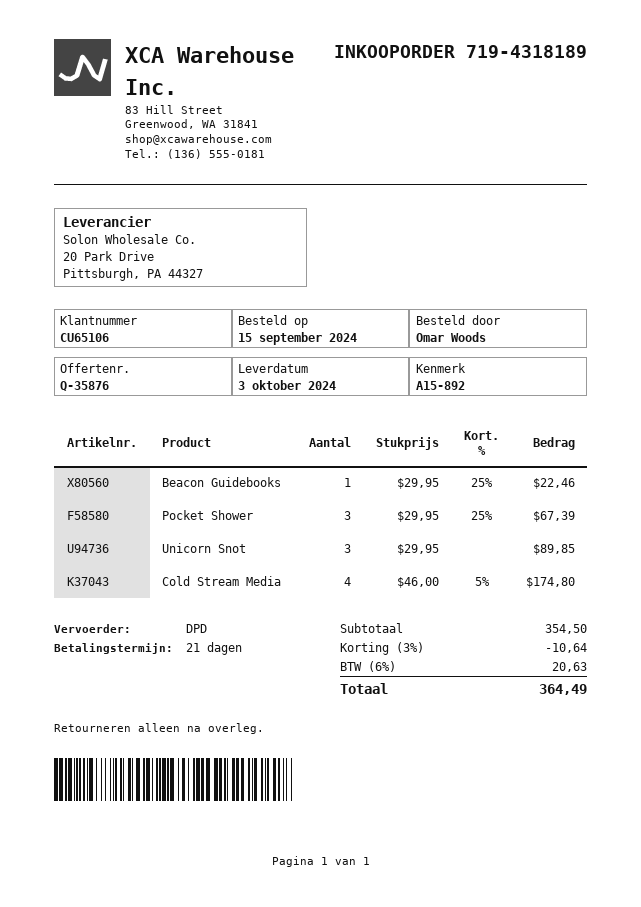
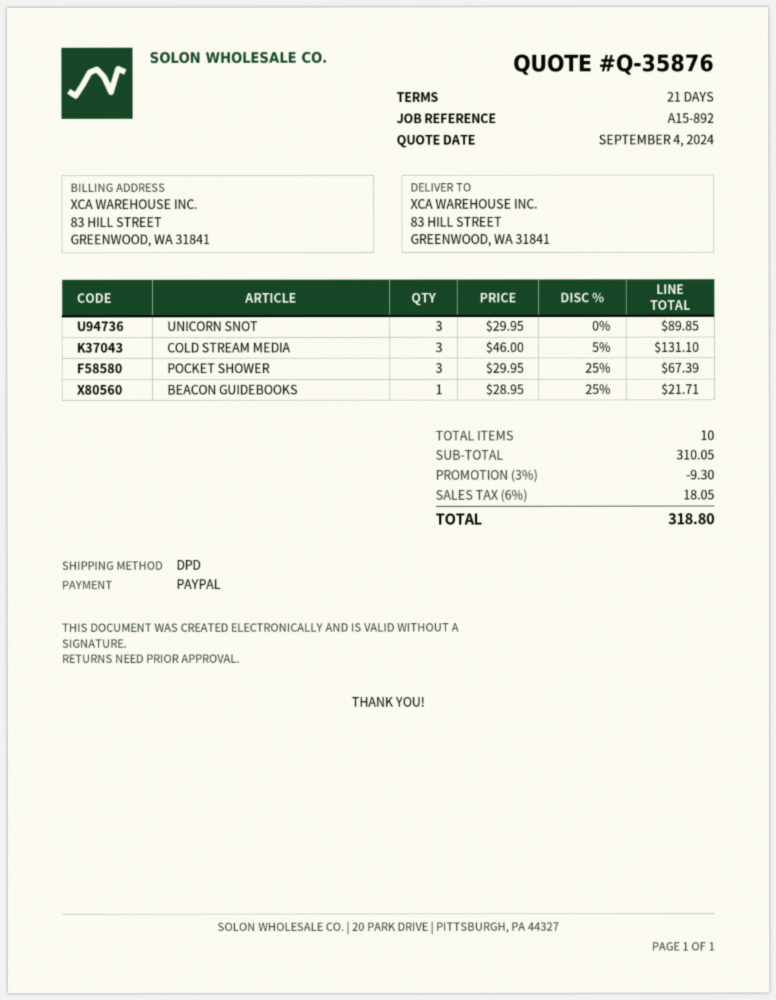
Beacon Guidebooks: 1 x 29.95 - 25% = 22.46 -> 1 x 28.95 - 25% = 21.71
Cold Stream Media: 4 x 46.00 - 5% = 174.80 -> 3 x 46.00 - 5% = 131.10
subtotal: 354.50 -> 310.05
discount: 3% = 10.64 -> 3% = 9.30
tax: 6% = 20.63 -> 6% = 18.05
total: 364.49 -> 318.80

